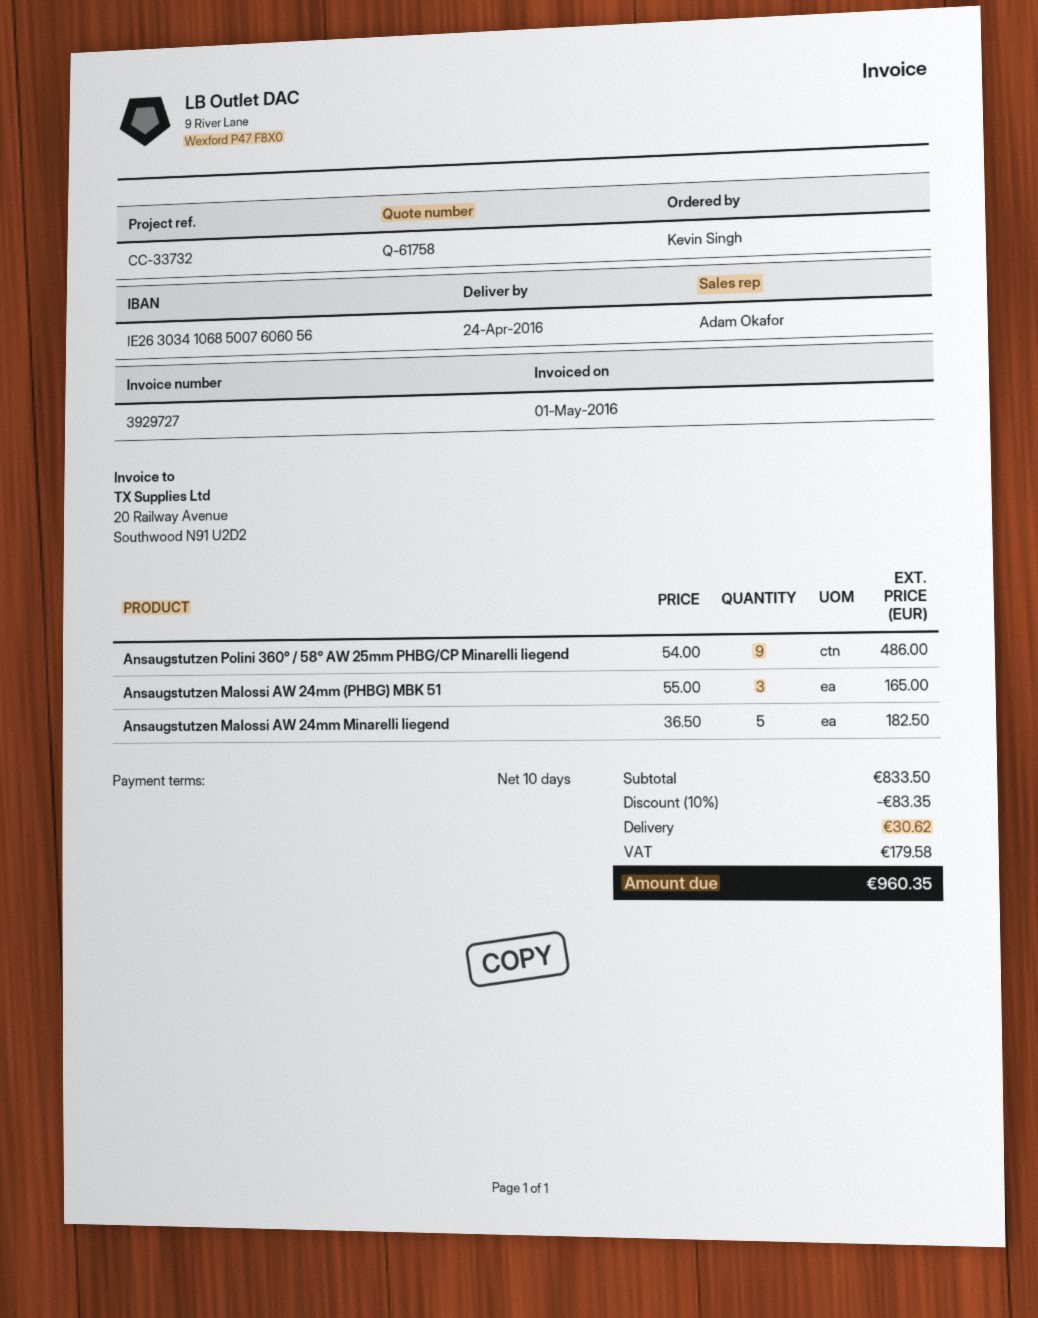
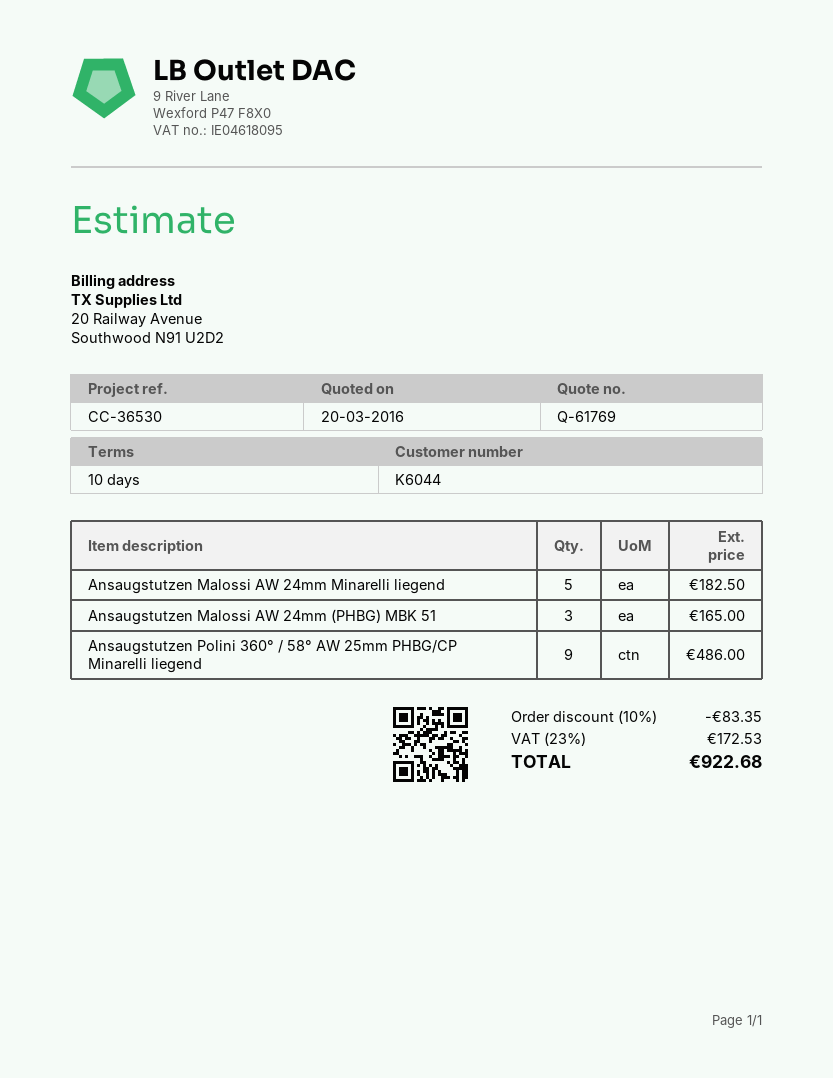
quote number: Q-61758 -> Q-61769
reference: CC-33732 -> CC-36530
shipping: 30.62 -> none
tax: 179.58 -> 172.53
total: 960.35 -> 922.68

